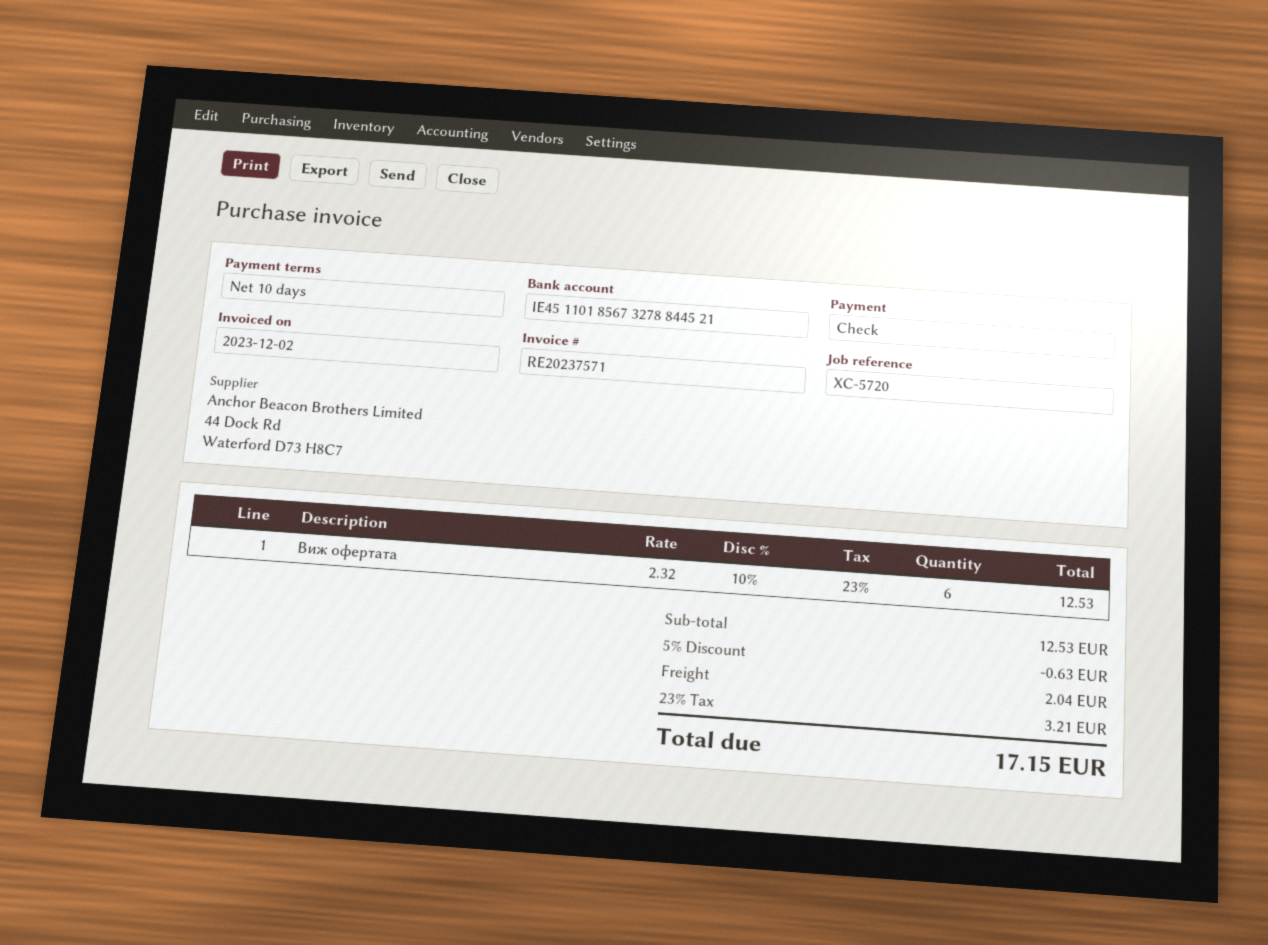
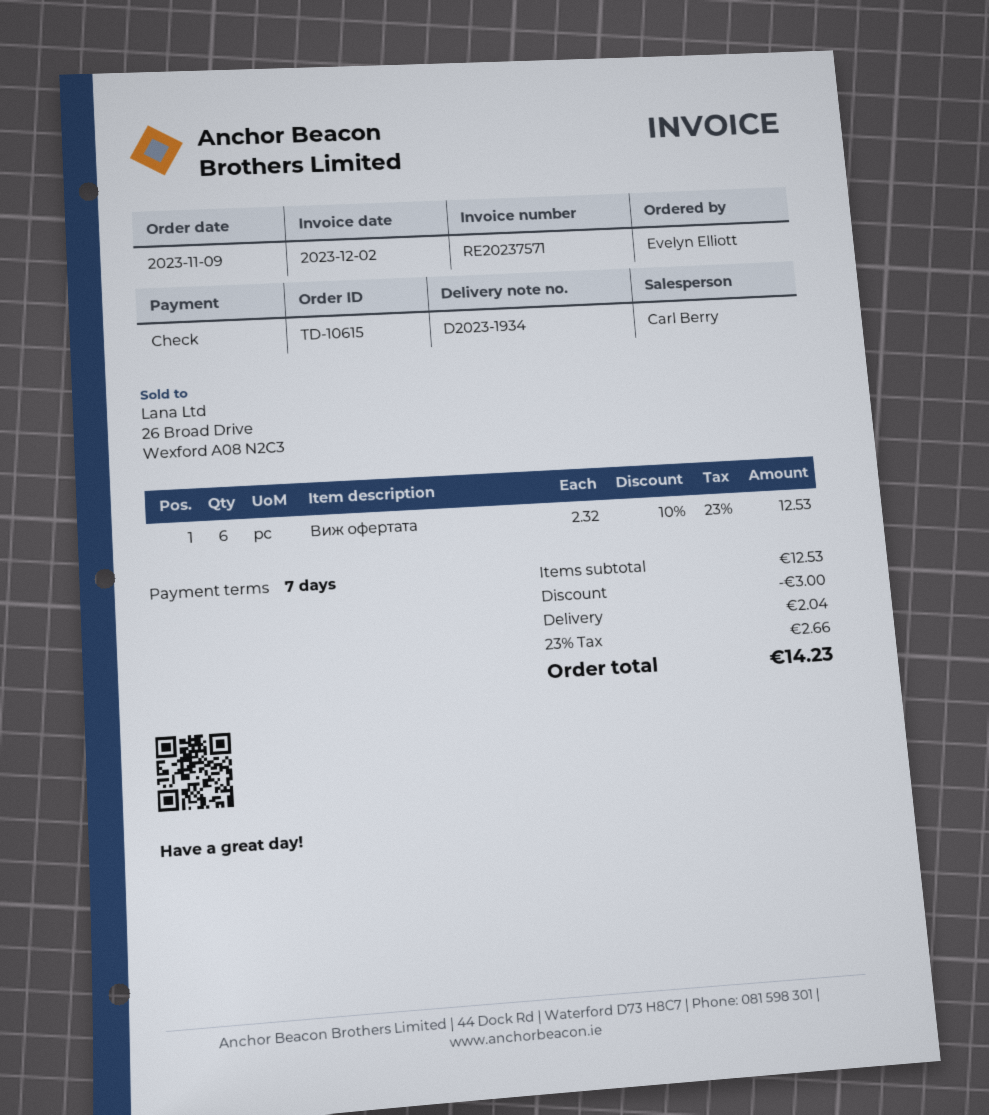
payment terms: 10 days -> 7 days
discount: 0.63 -> 3.00
tax: 23% = 3.21 -> 23% = 2.66
total: 17.15 -> 14.23

